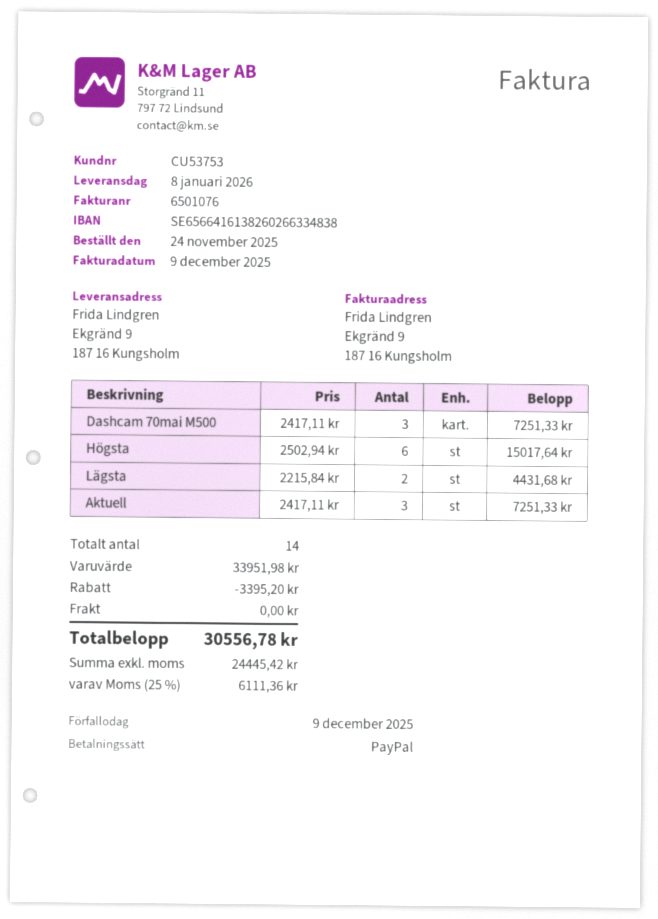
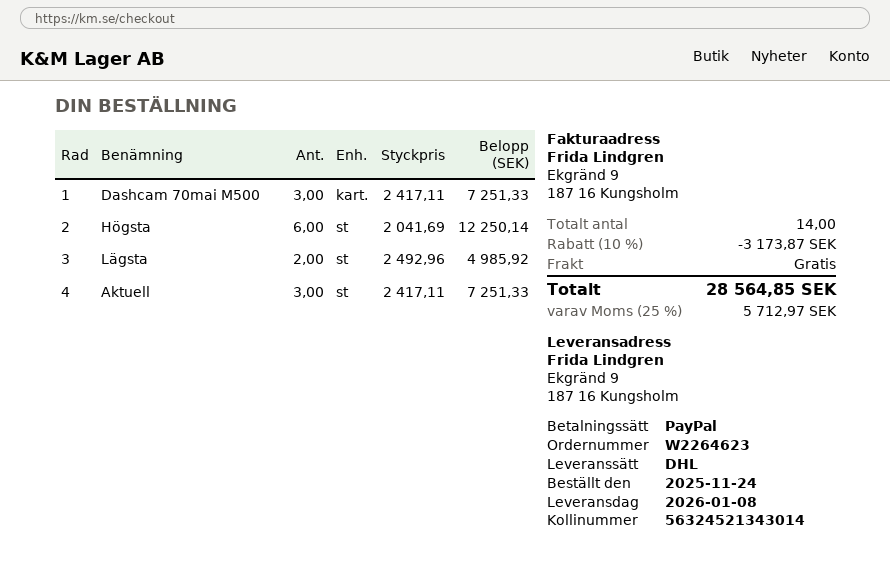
Högsta: 6 x 2502.94 = 15017.64 -> 6 x 2041.69 = 12250.14
Lägsta: 2 x 2215.84 = 4431.68 -> 2 x 2492.96 = 4985.92
discount: 3395.20 -> 3173.87
tax: 25% = 6111.36 -> 25% = 5712.97
total: 30556.78 -> 28564.85

